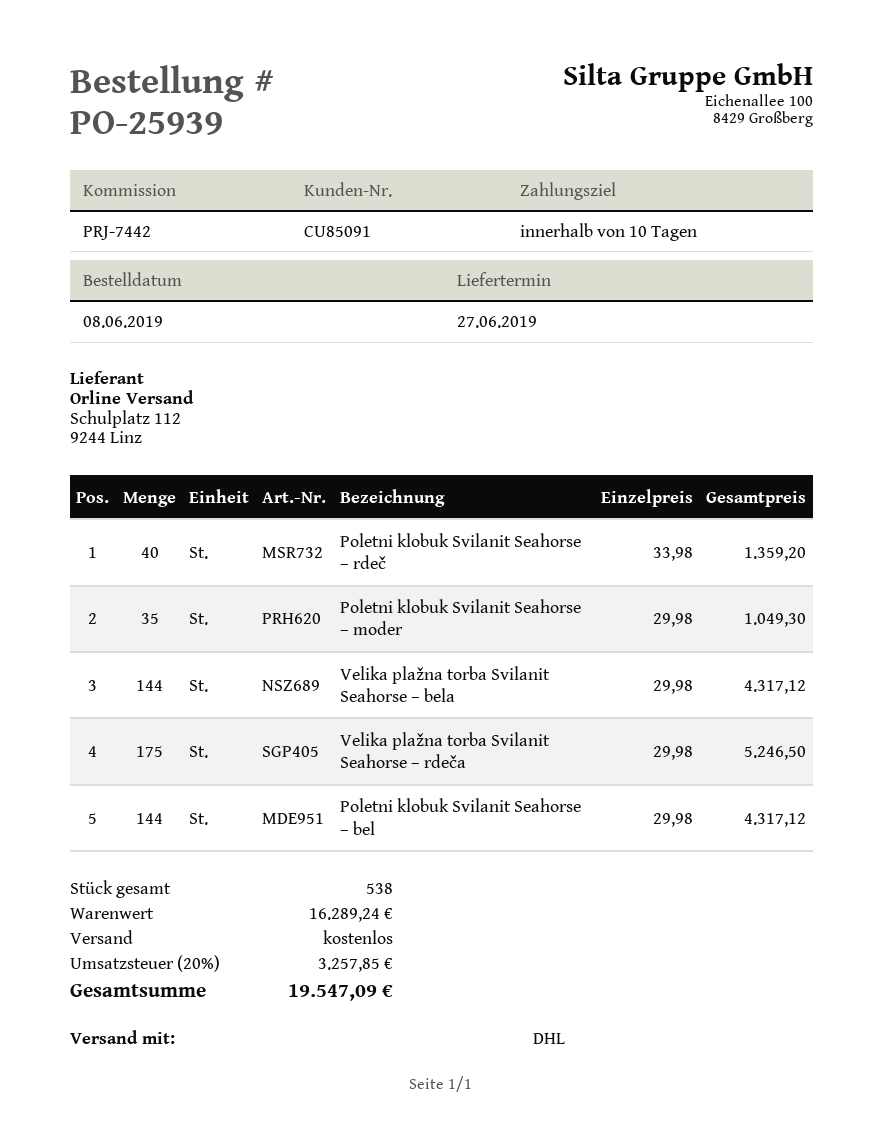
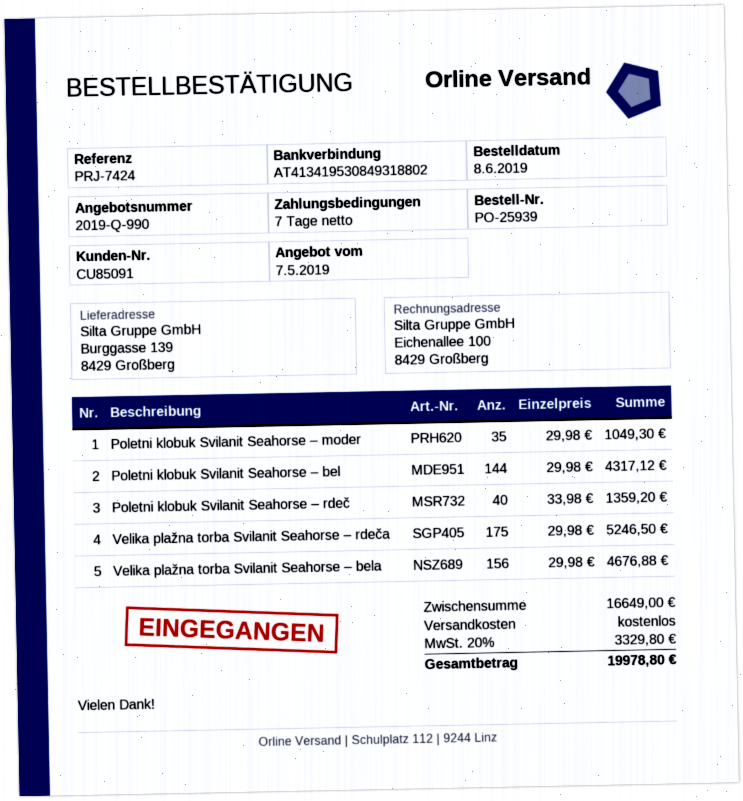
payment terms: 10 days -> 7 days
reference: PRJ-7442 -> PRJ-7424
Velika plažna torba Svilanit Seahorse – bela: 144 x 29.98 = 4317.12 -> 156 x 29.98 = 4676.88
subtotal: 16289.24 -> 16649.00
tax: 20% = 3257.85 -> 20% = 3329.80
total: 19547.09 -> 19978.80

